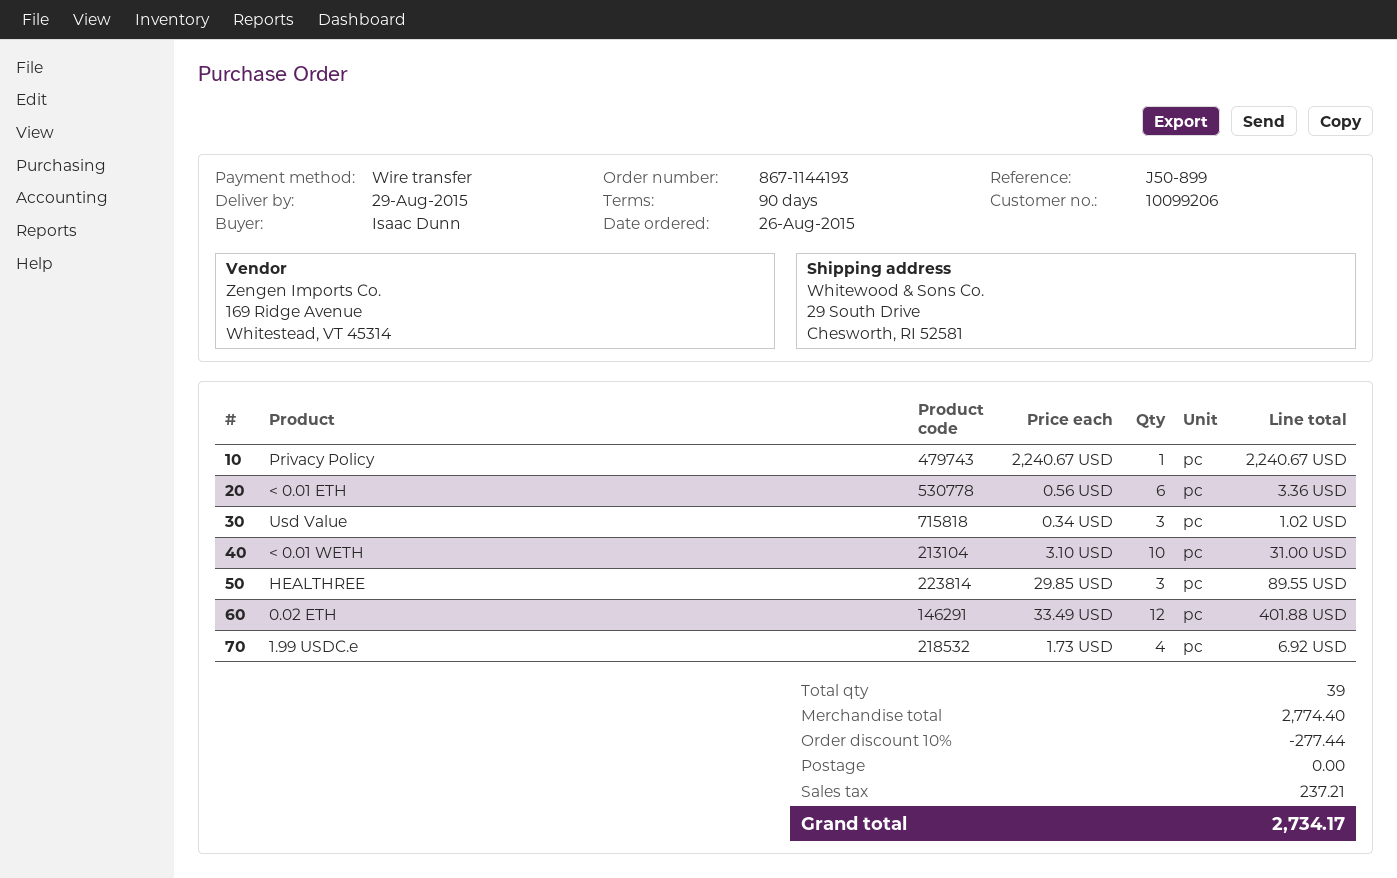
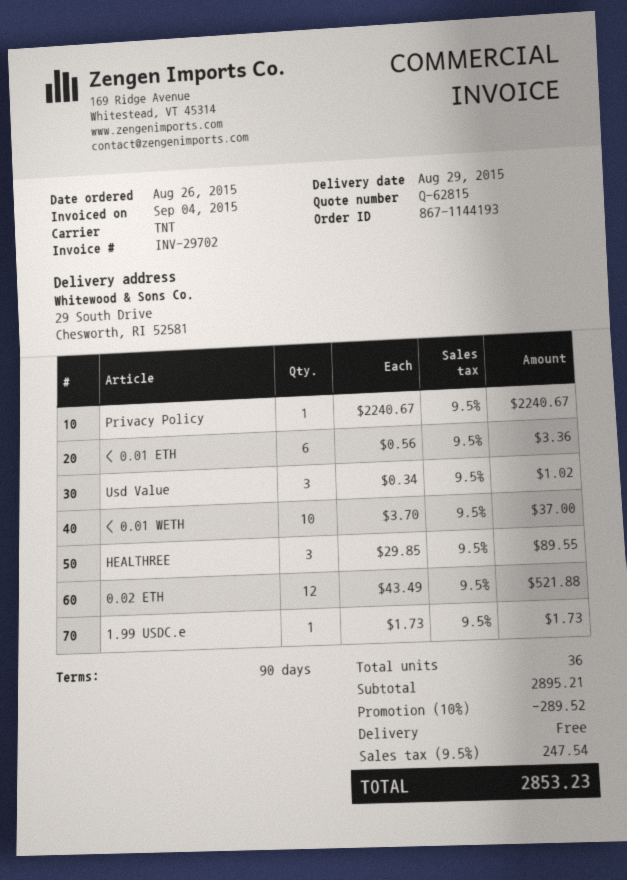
< 0.01 WETH: 10 x 3.10 = 31.00 -> 10 x 3.70 = 37.00
0.02 ETH: 12 x 33.49 = 401.88 -> 12 x 43.49 = 521.88
1.99 USDC.e: 4 x 1.73 = 6.92 -> 1 x 1.73 = 1.73
total quantity: 39 -> 36
subtotal: 2774.40 -> 2895.21
discount: 10% = 277.44 -> 10% = 289.52
tax: 237.21 -> 247.54
total: 2734.17 -> 2853.23

